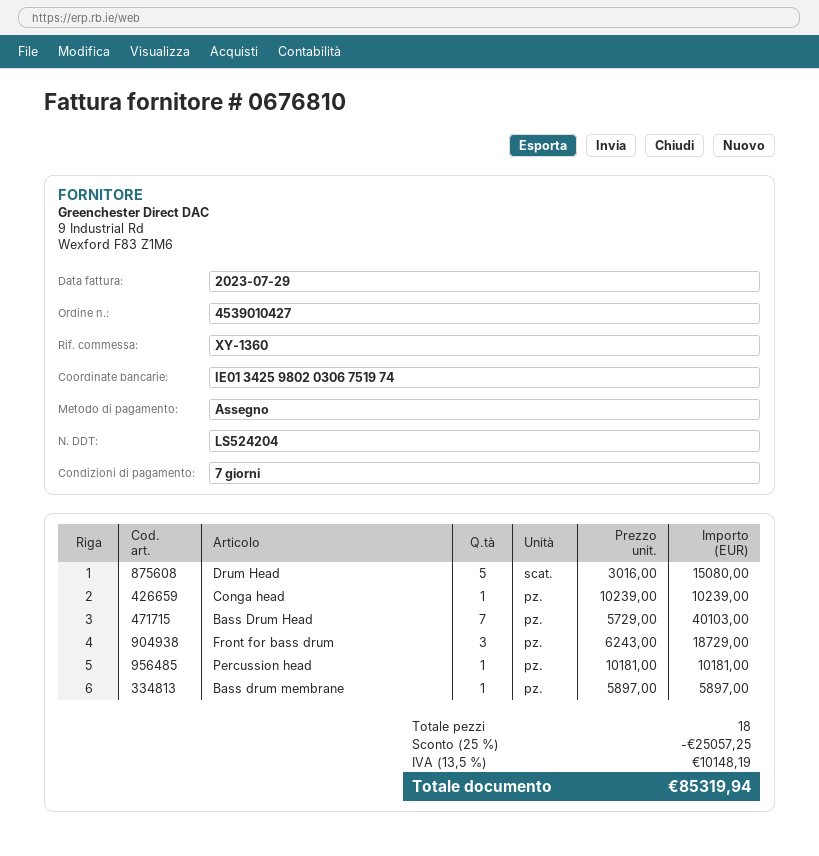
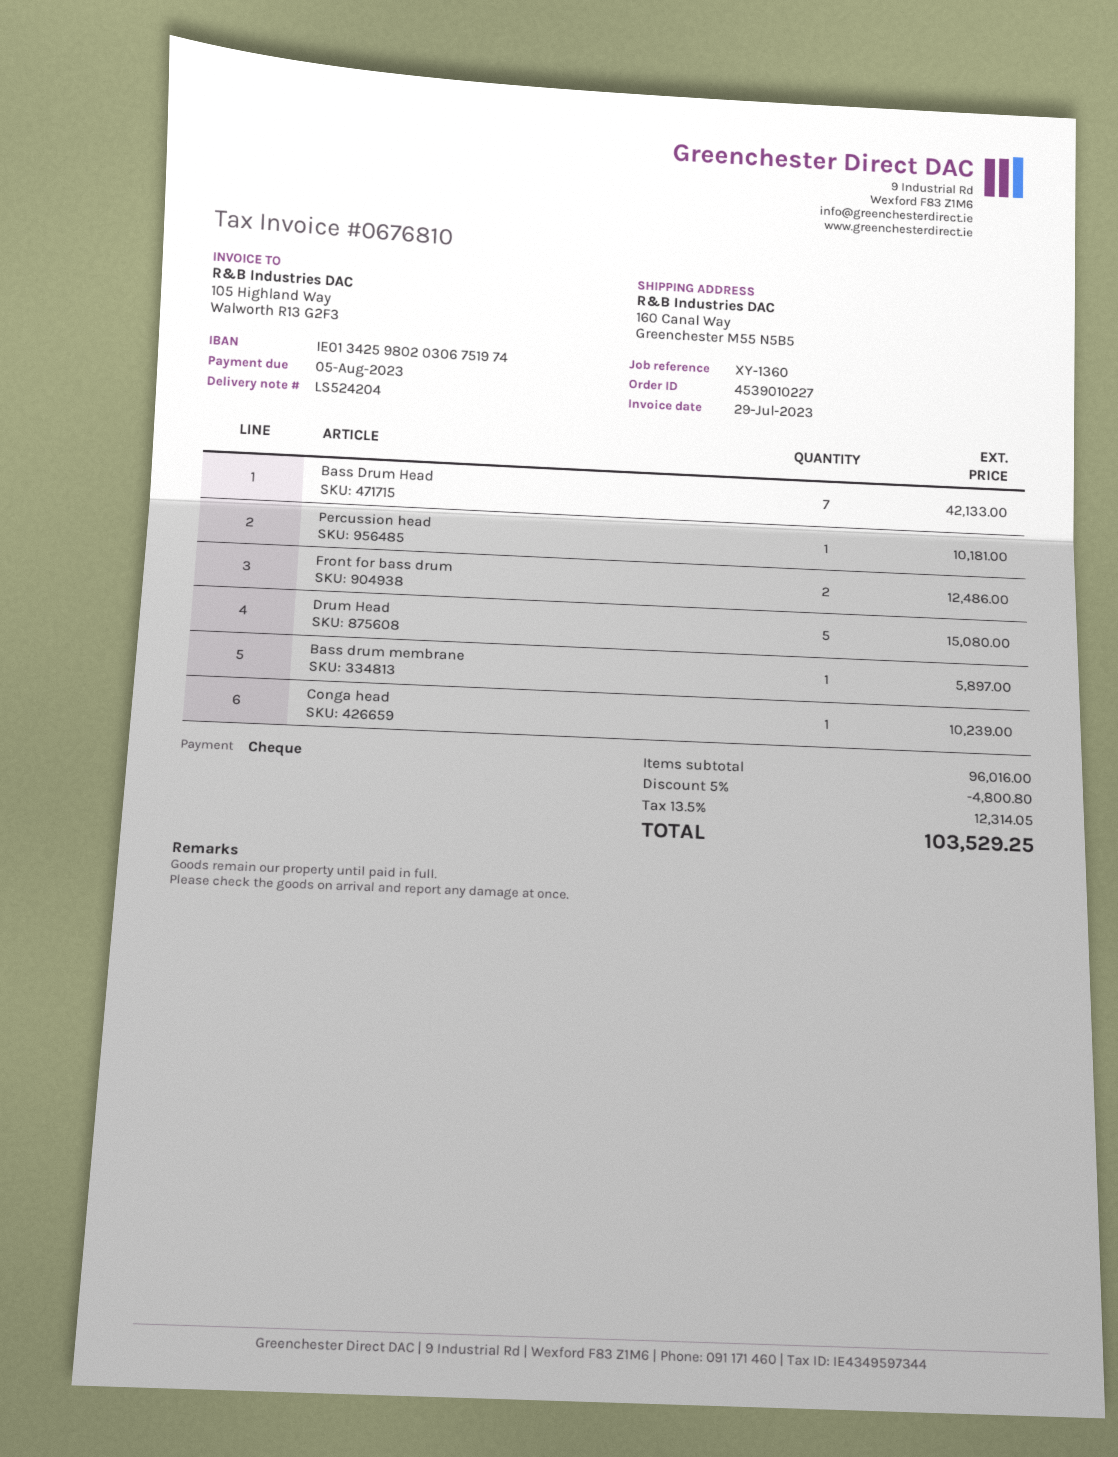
order number: 4539010427 -> 4539010227
Bass Drum Head: 7 for 40103.00 -> 7 for 42133.00
Front for bass drum: 3 for 18729.00 -> 2 for 12486.00
discount: 25% = 25057.25 -> 5% = 4800.80
tax: 13.5% = 10148.19 -> 13.5% = 12314.05
total: 85319.94 -> 103529.25

